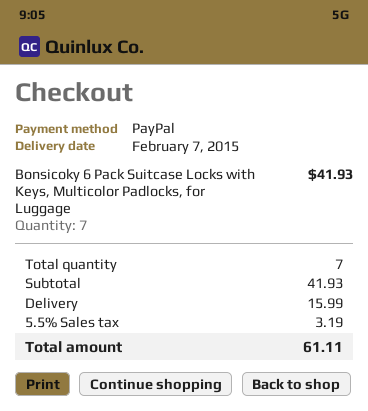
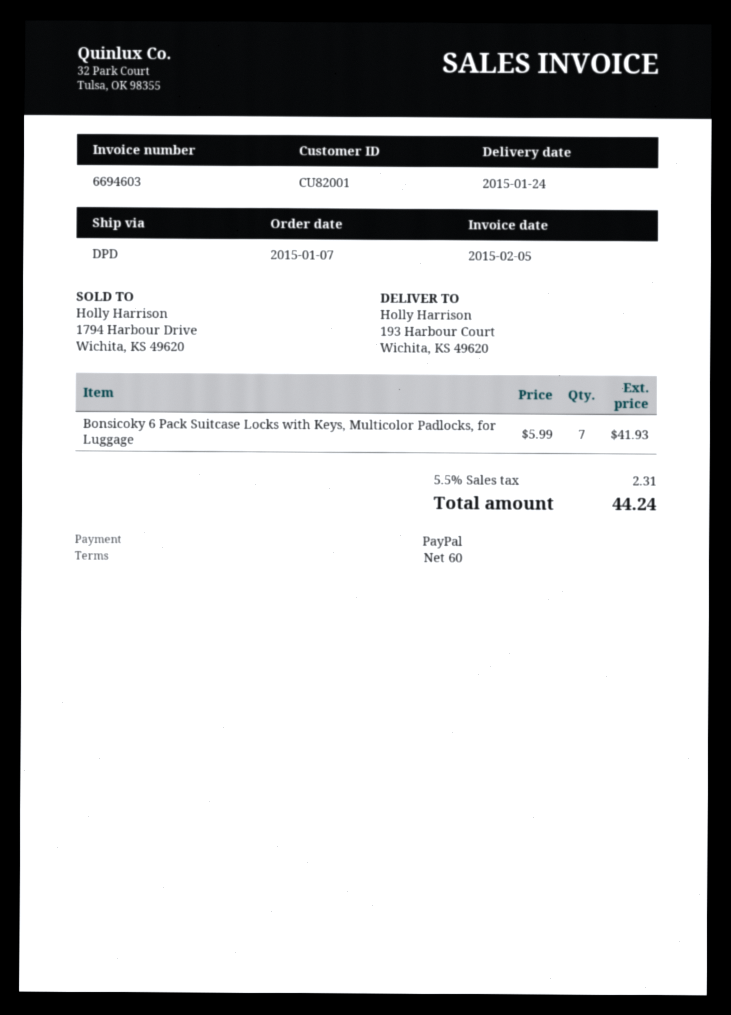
delivery date: 2015-02-07 -> 2015-01-24
shipping: 15.99 -> none
tax: 5.5% = 3.19 -> 5.5% = 2.31
total: 61.11 -> 44.24

